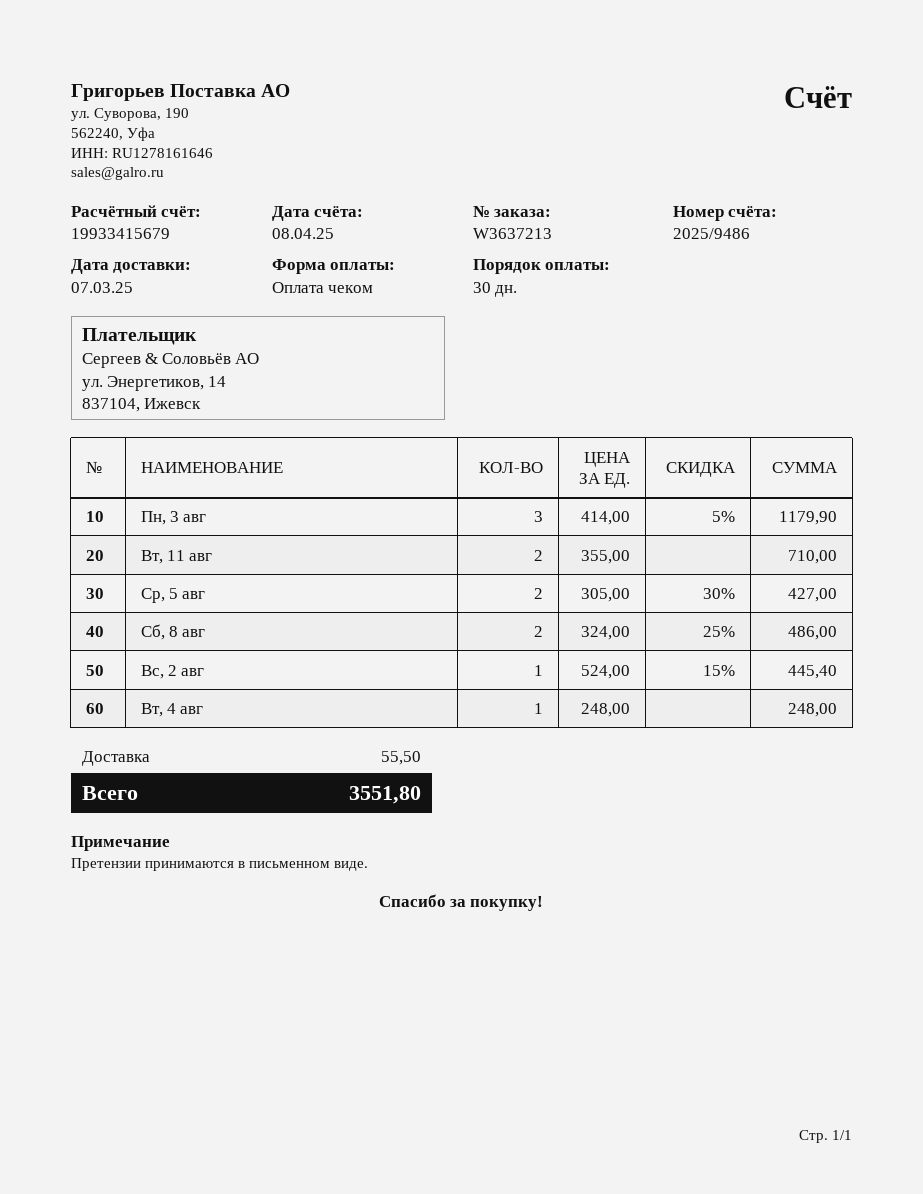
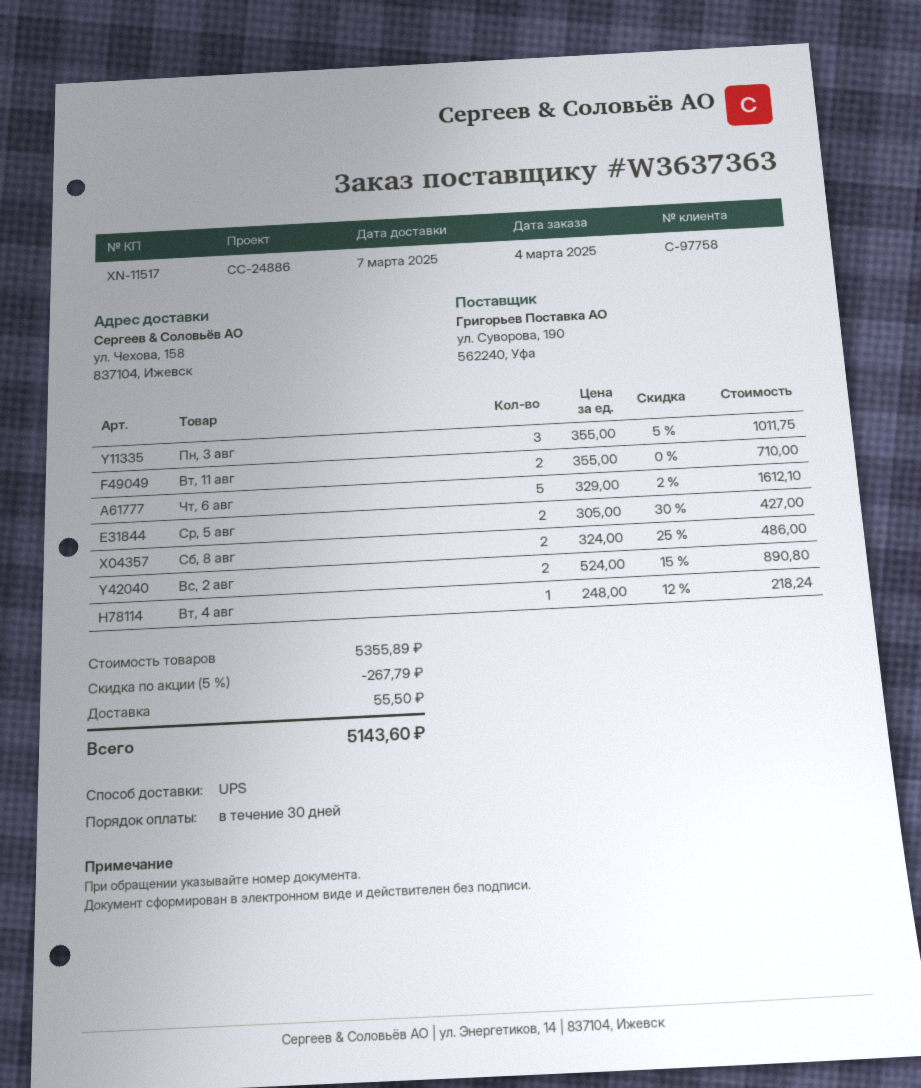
order number: W3637213 -> W3637363
Пн, 3 авг: 3 x 414.00 - 5% = 1179.90 -> 3 x 355.00 - 5% = 1011.75
Вс, 2 авг: 1 x 524.00 - 15% = 445.40 -> 2 x 524.00 - 15% = 890.80
Вт, 4 авг: 1 x 248.00 = 248.00 -> 1 x 248.00 - 12% = 218.24
Чт, 6 авг: none -> 5 x 329.00 - 2% = 1612.10
discount: none -> 5% = 267.79
total: 3551.80 -> 5143.60

